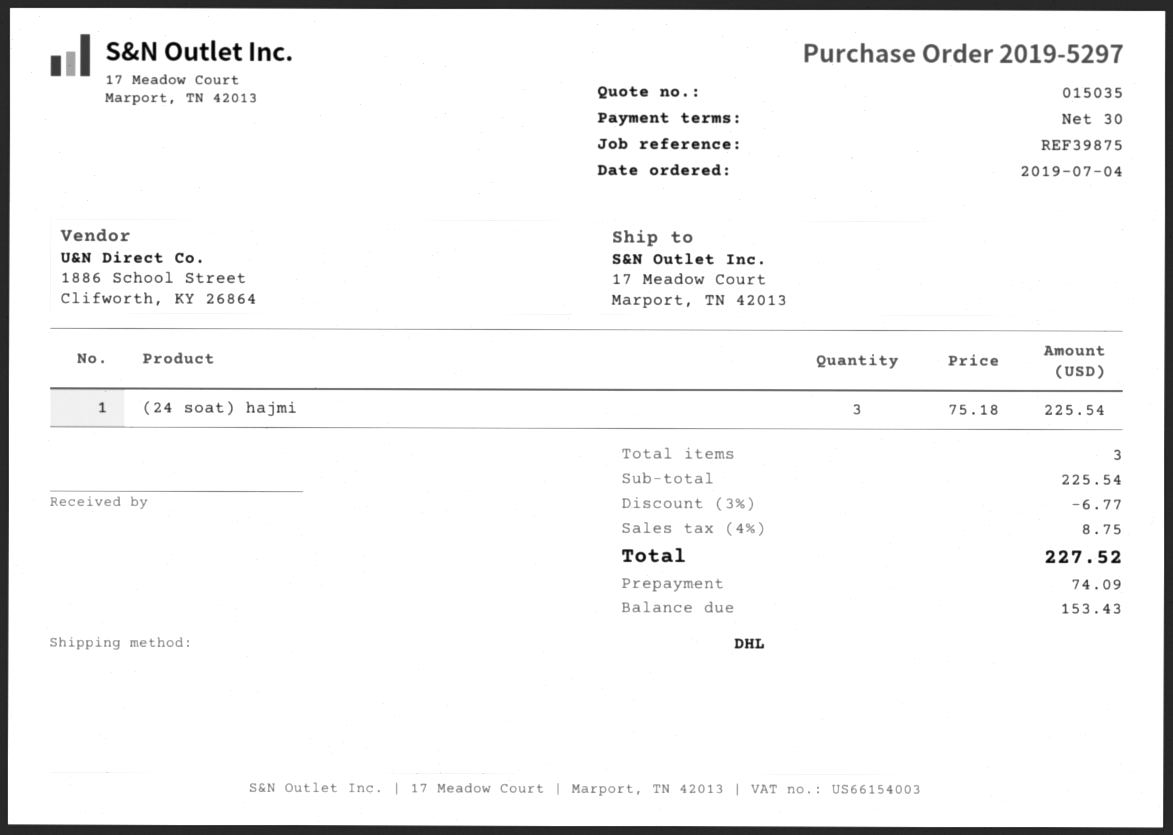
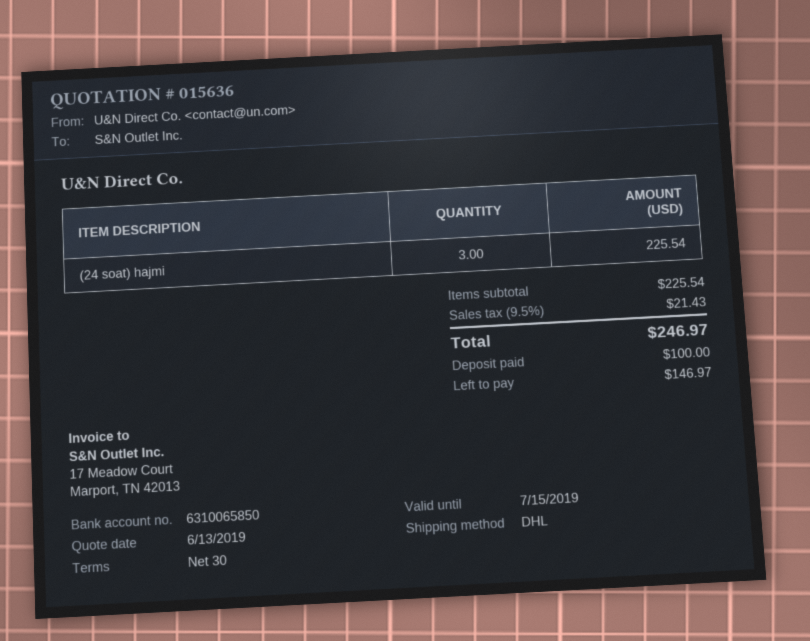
quote number: 015035 -> 015636
discount: 3% = 6.77 -> none
tax: 4% = 8.75 -> 9.5% = 21.43
total: 227.52 -> 246.97
deposit: 74.09 -> 100.00
balance: 153.43 -> 146.97

